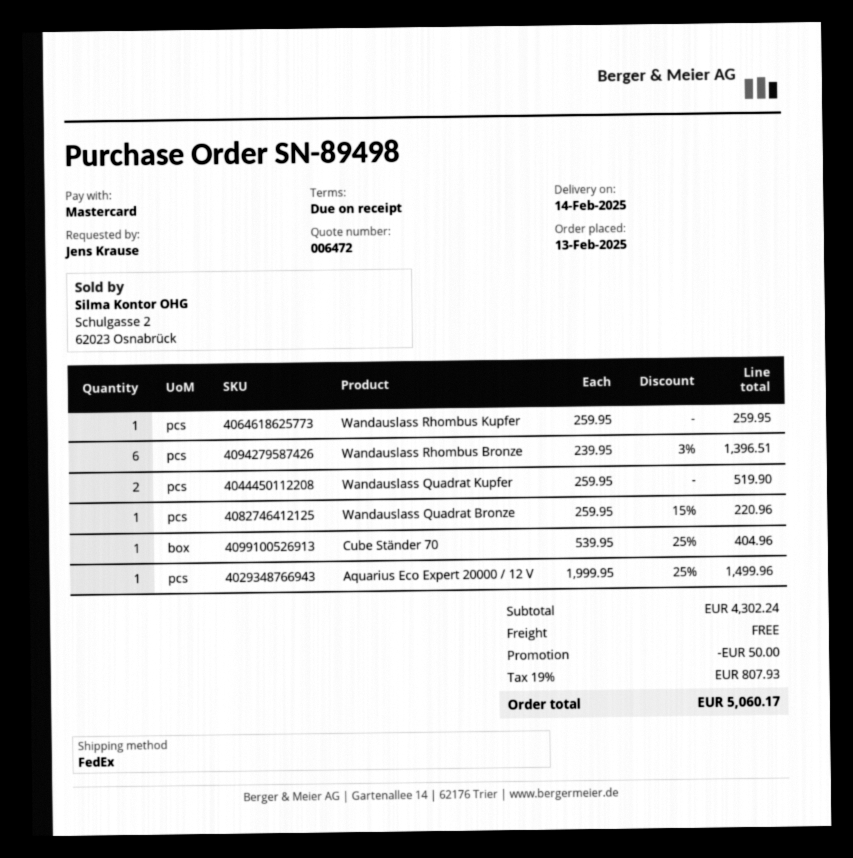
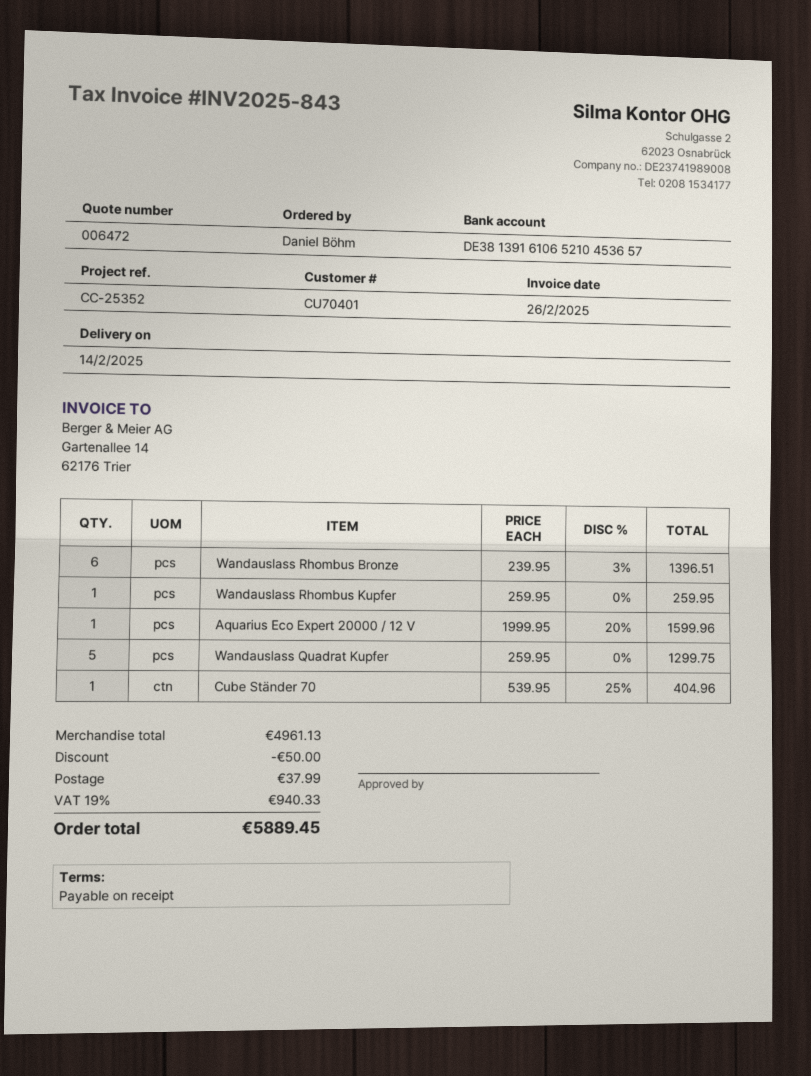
ordered by: Jens Krause -> Daniel Böhm
Wandauslass Quadrat Kupfer: 2 x 259.95 = 519.90 -> 5 x 259.95 = 1299.75
Wandauslass Quadrat Bronze: 1 x 259.95 - 15% = 220.96 -> none
Aquarius Eco Expert 20000 / 12 V: 1 x 1999.95 - 25% = 1499.96 -> 1 x 1999.95 - 20% = 1599.96
subtotal: 4302.24 -> 4961.13
shipping: 0.00 -> 37.99
tax: 19% = 807.93 -> 19% = 940.33
total: 5060.17 -> 5889.45

